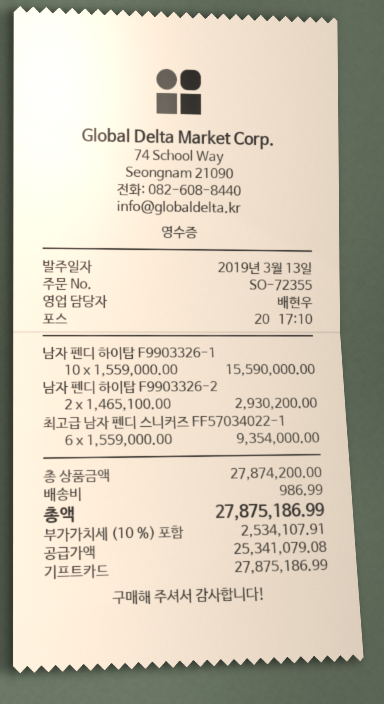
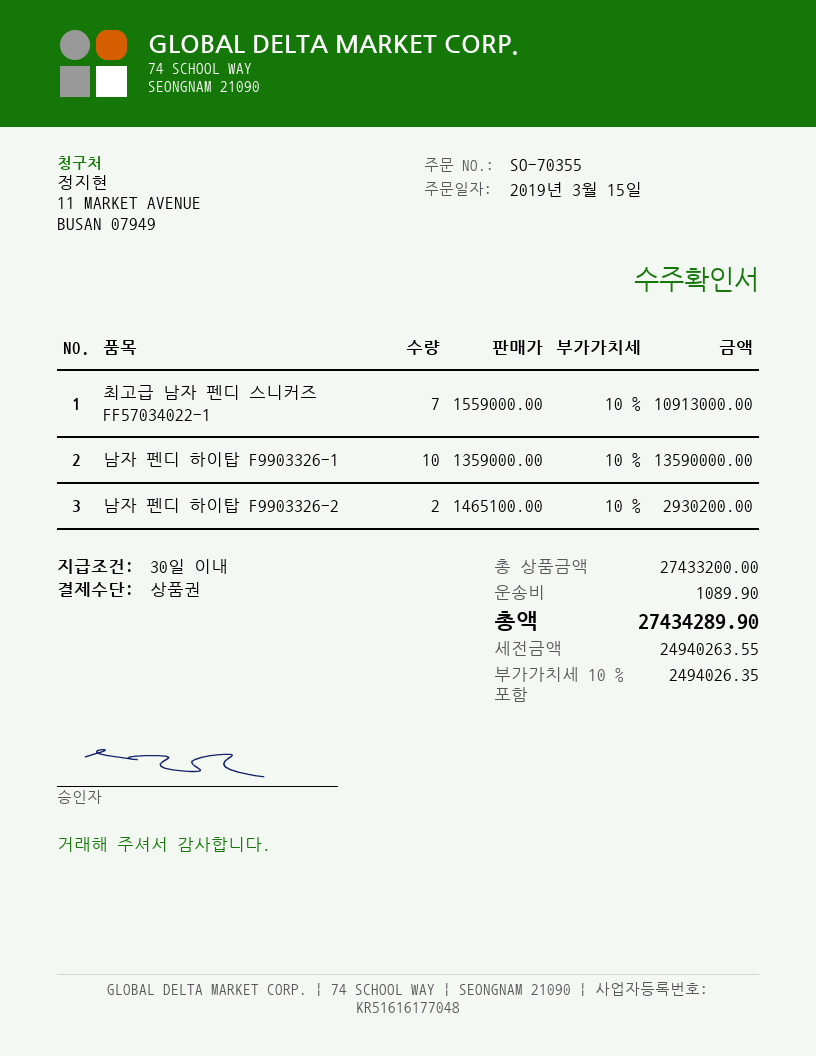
order number: SO-72355 -> SO-70355
order date: 2019-03-13 -> 2019-03-15
남자 펜디 하이탑 F9903326-1: 10 x 1559000.00 = 15590000.00 -> 10 x 1359000.00 = 13590000.00
최고급 남자 펜디 스니커즈 FF57034022-1: 6 x 1559000.00 = 9354000.00 -> 7 x 1559000.00 = 10913000.00
subtotal: 27874200.00 -> 27433200.00
shipping: 986.99 -> 1089.90
net: 25341079.08 -> 24940263.55
tax: 10% = 2534107.91 -> 10% = 2494026.35
total: 27875186.99 -> 27434289.90

